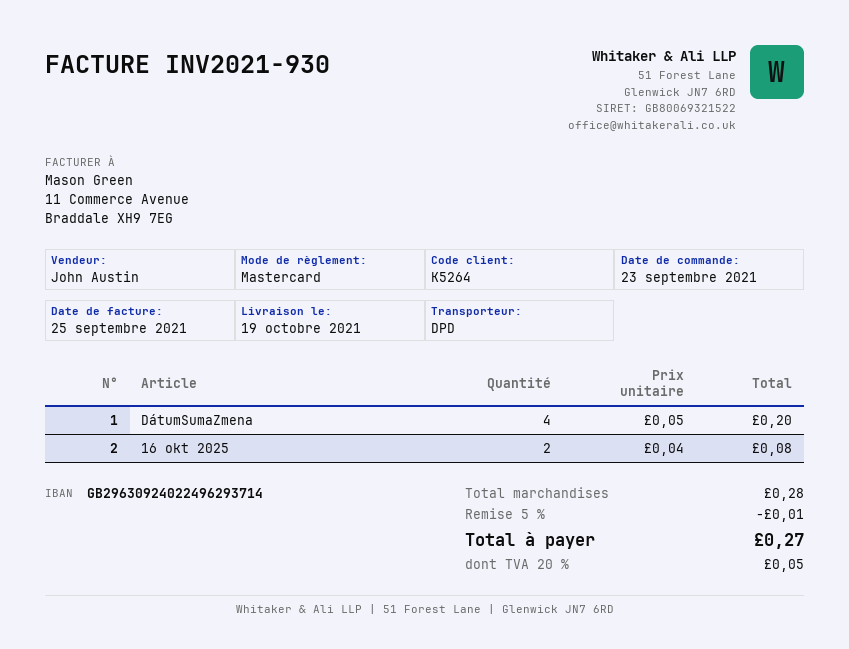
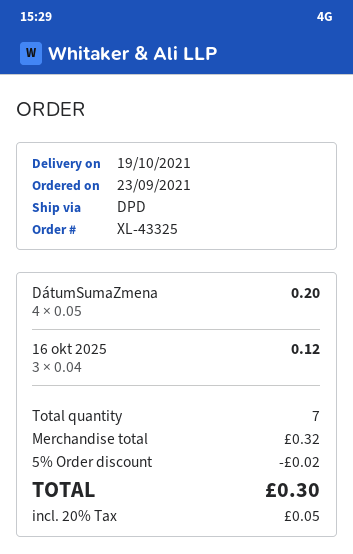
16 okt 2025: 2 x 0.04 = 0.08 -> 3 x 0.04 = 0.12
subtotal: 0.28 -> 0.32
discount: 5% = 0.01 -> 5% = 0.02
total: 0.27 -> 0.30

